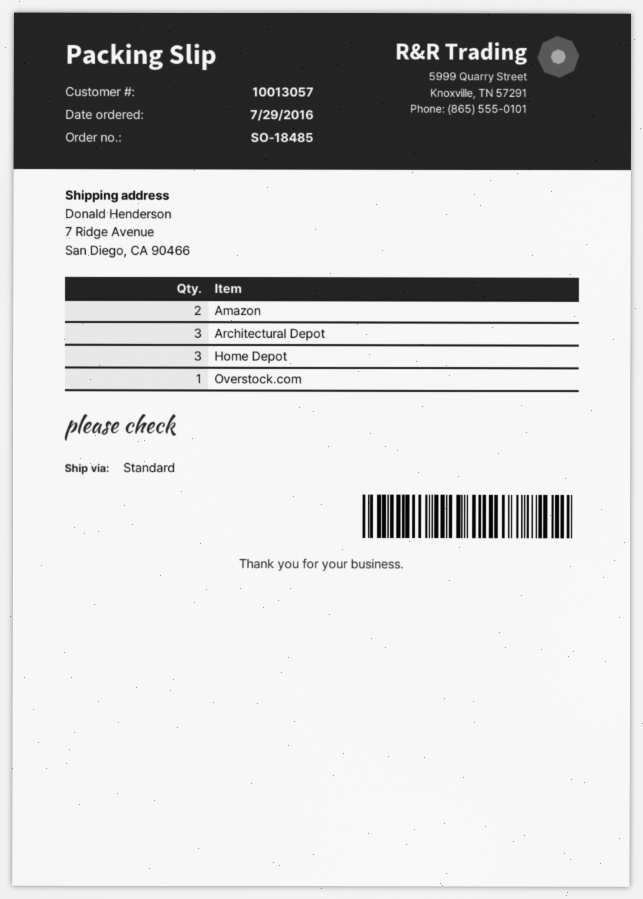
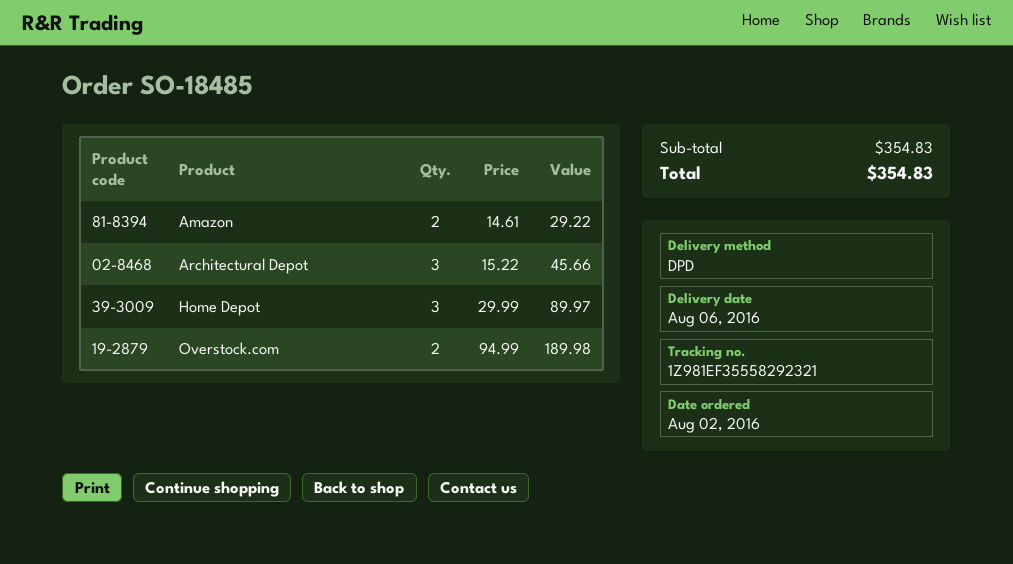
order date: 2016-07-29 -> 2016-08-02
shipping method: standard -> DPD
Overstock.com: 1 -> 2

